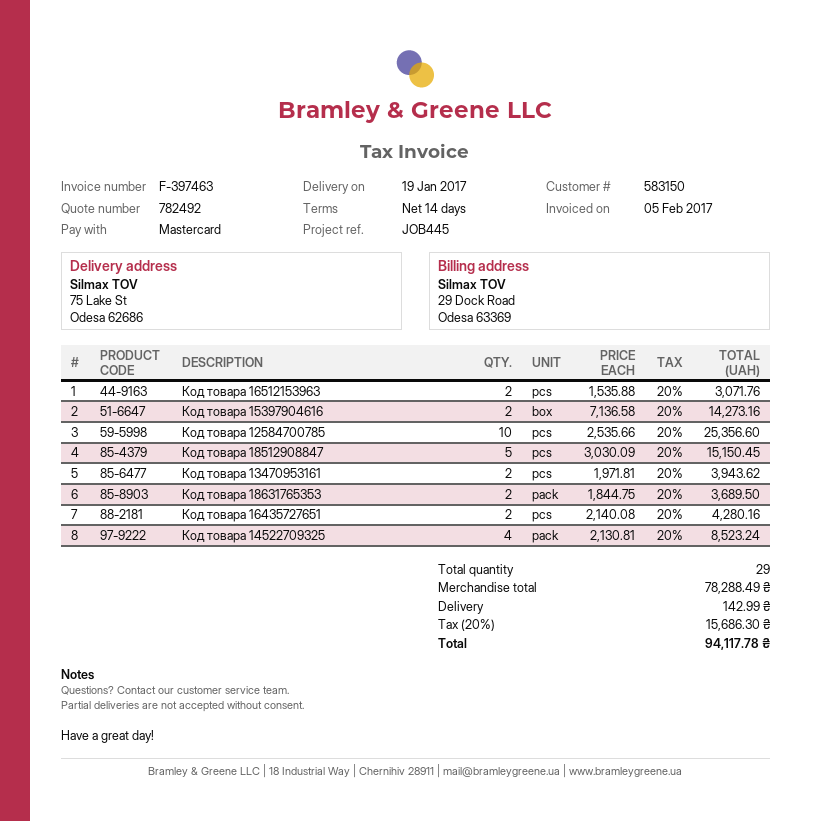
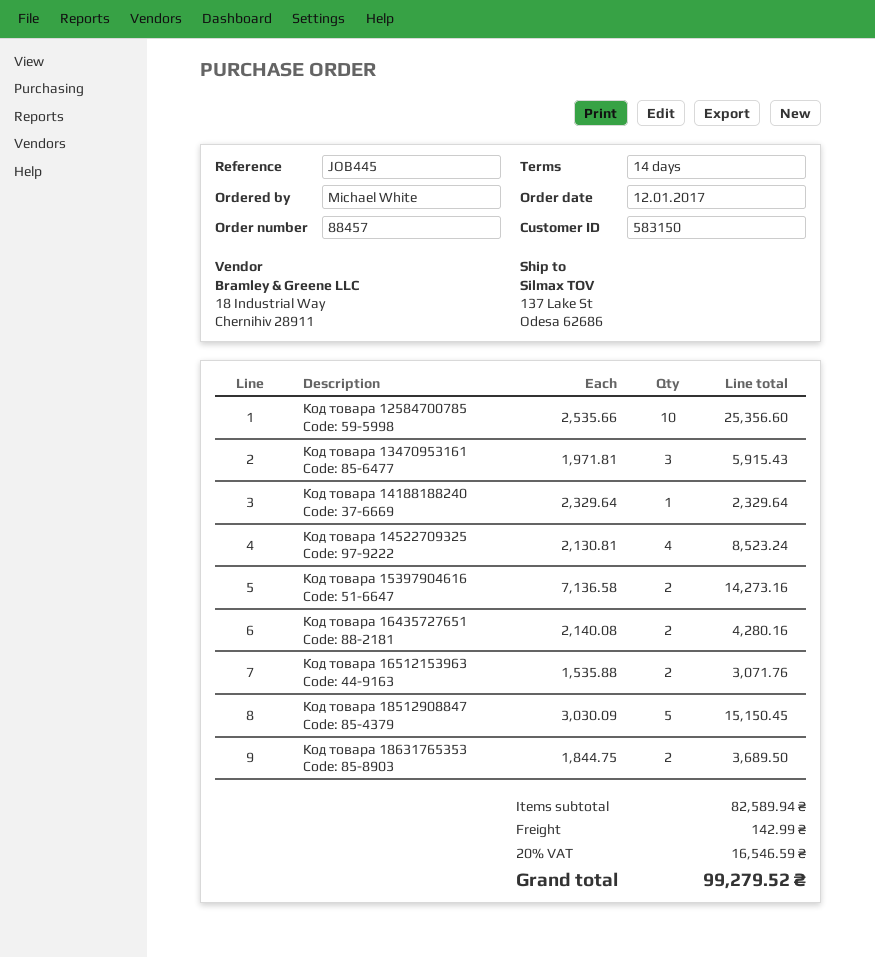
ship to: 75 Lake St, Odesa 62686 -> 137 Lake St, Odesa 62686
Код товара 13470953161: 2 x 1971.81 = 3943.62 -> 3 x 1971.81 = 5915.43
Код товара 14188188240: none -> 1 x 2329.64 = 2329.64
subtotal: 78288.49 -> 82589.94
tax: 20% = 15686.30 -> 20% = 16546.59
total: 94117.78 -> 99279.52

